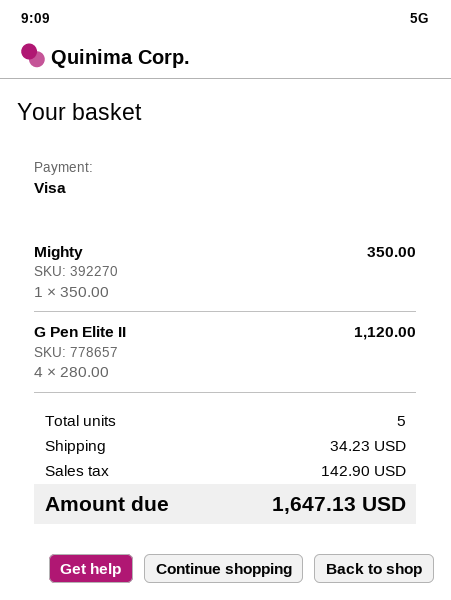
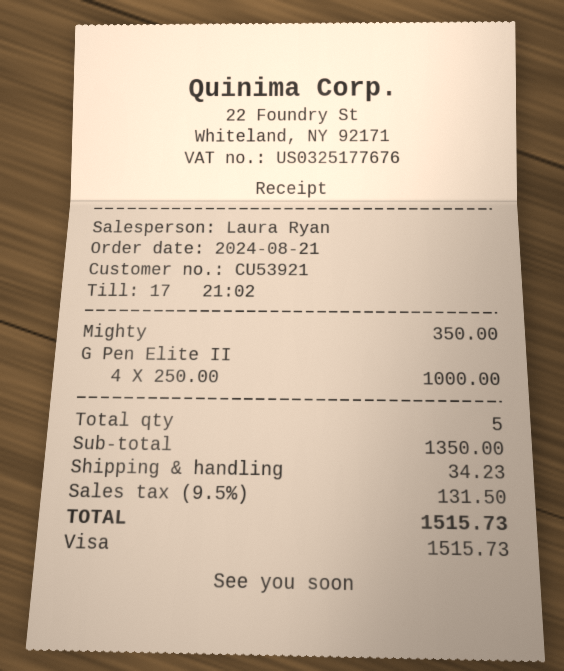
G Pen Elite II: 4 x 280.00 = 1120.00 -> 4 x 250.00 = 1000.00
tax: 142.90 -> 131.50
total: 1647.13 -> 1515.73

